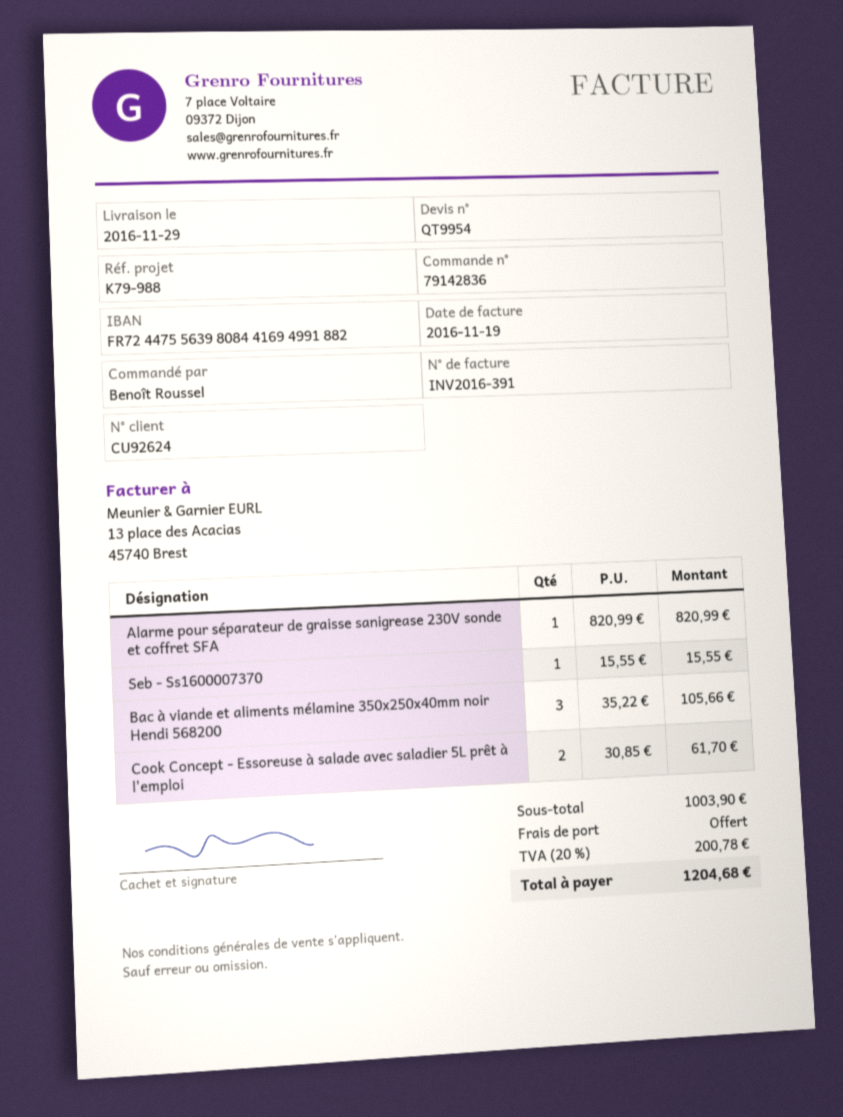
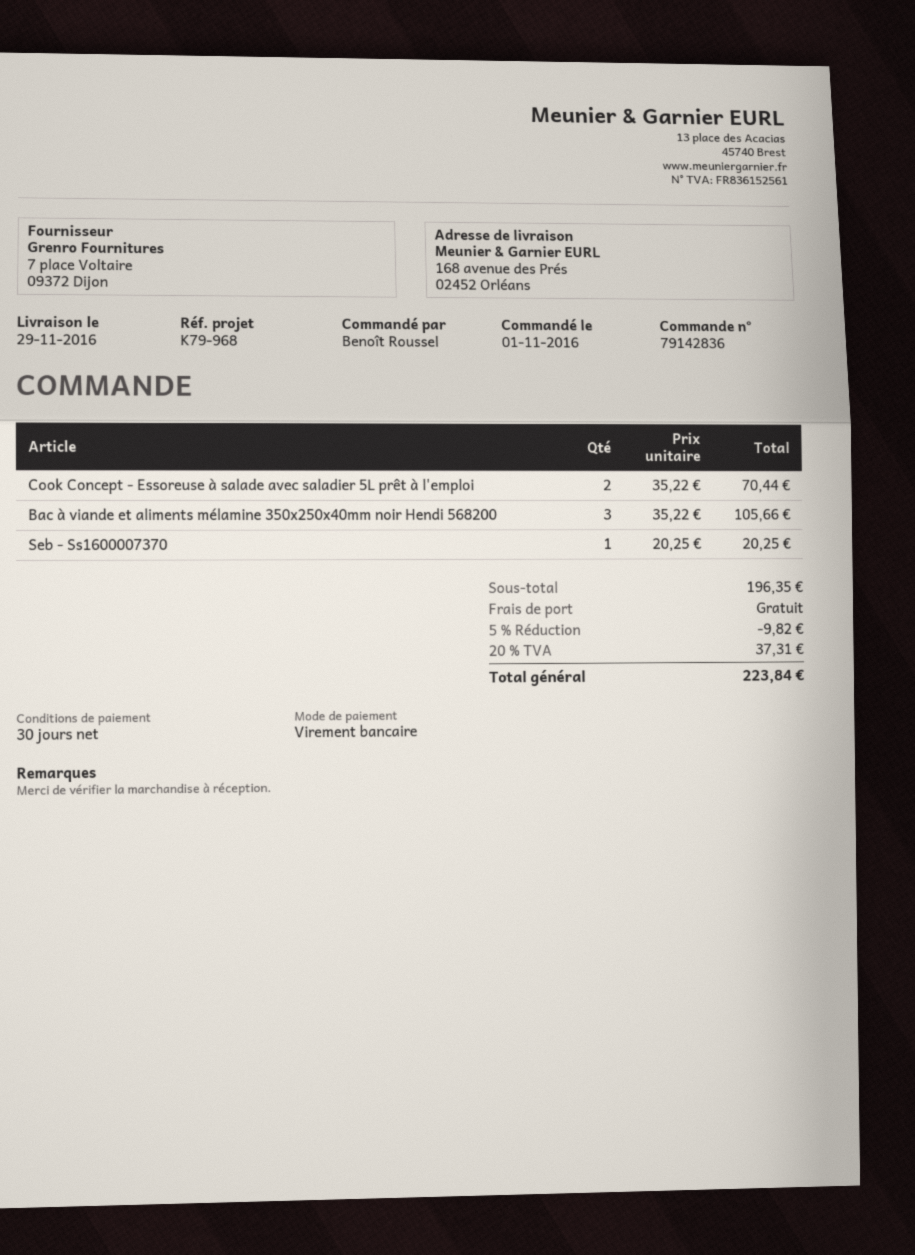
reference: K79-988 -> K79-968
Alarme pour séparateur de graisse sanigrease 230V sonde et coffret SFA: 1 x 820.99 = 820.99 -> none
Seb - Ss1600007370: 1 x 15.55 = 15.55 -> 1 x 20.25 = 20.25
Cook Concept - Essoreuse à salade avec saladier 5L prêt à l'emploi: 2 x 30.85 = 61.70 -> 2 x 35.22 = 70.44
subtotal: 1003.90 -> 196.35
discount: none -> 5% = 9.82
tax: 20% = 200.78 -> 20% = 37.31
total: 1204.68 -> 223.84

